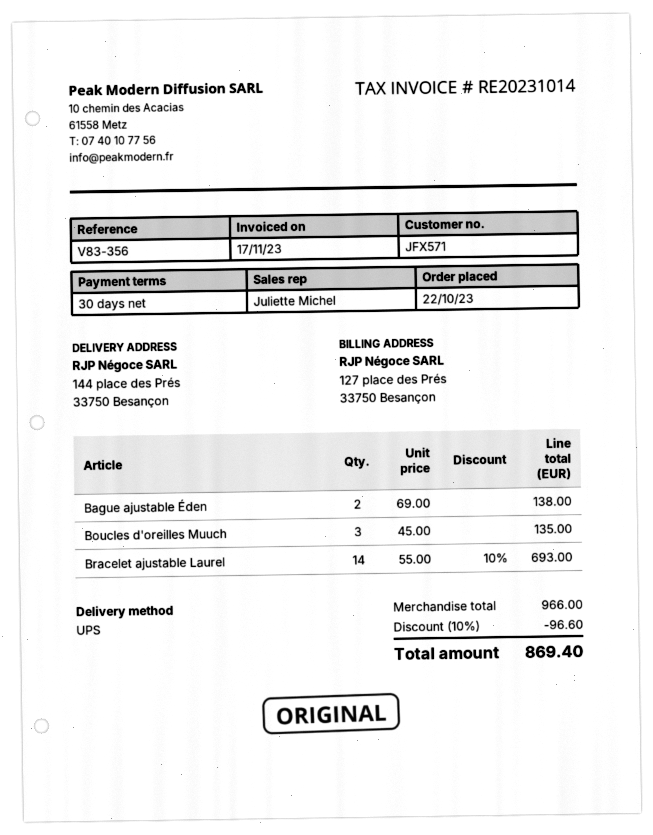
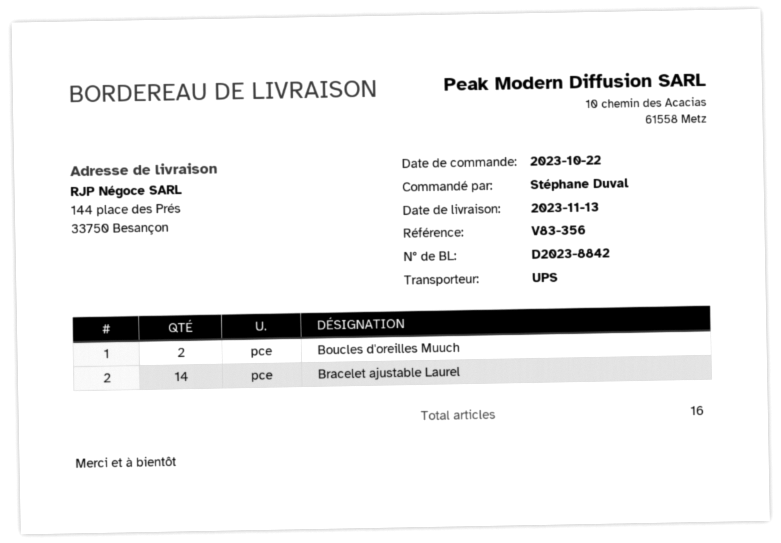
Bague ajustable Éden: 2 -> none
Boucles d'oreilles Muuch: 3 -> 2

